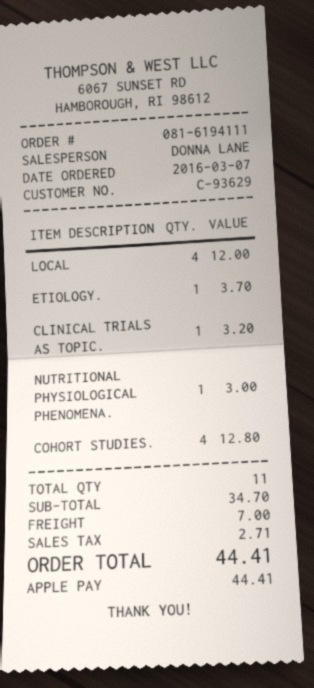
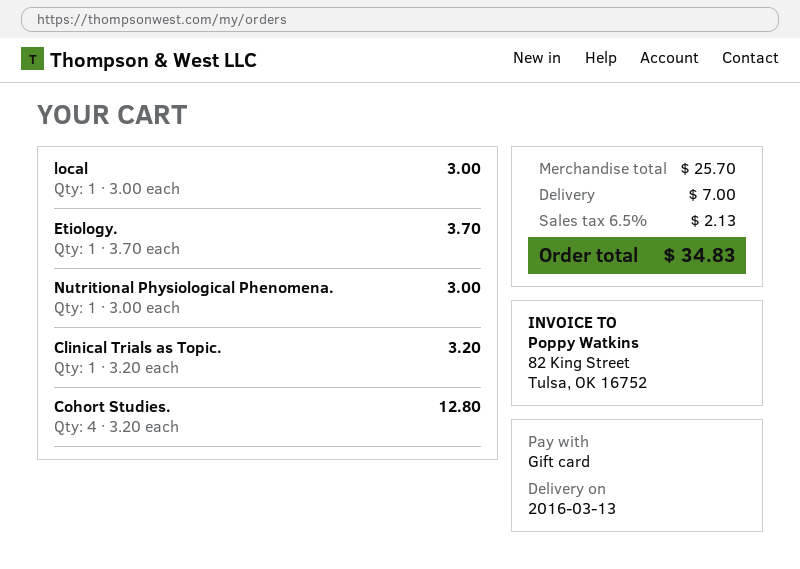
payment method: Apple Pay -> gift card
LOCAL: 4 for 12.00 -> 1 for 3.00
subtotal: 34.70 -> 25.70
tax: 2.71 -> 2.13
total: 44.41 -> 34.83

